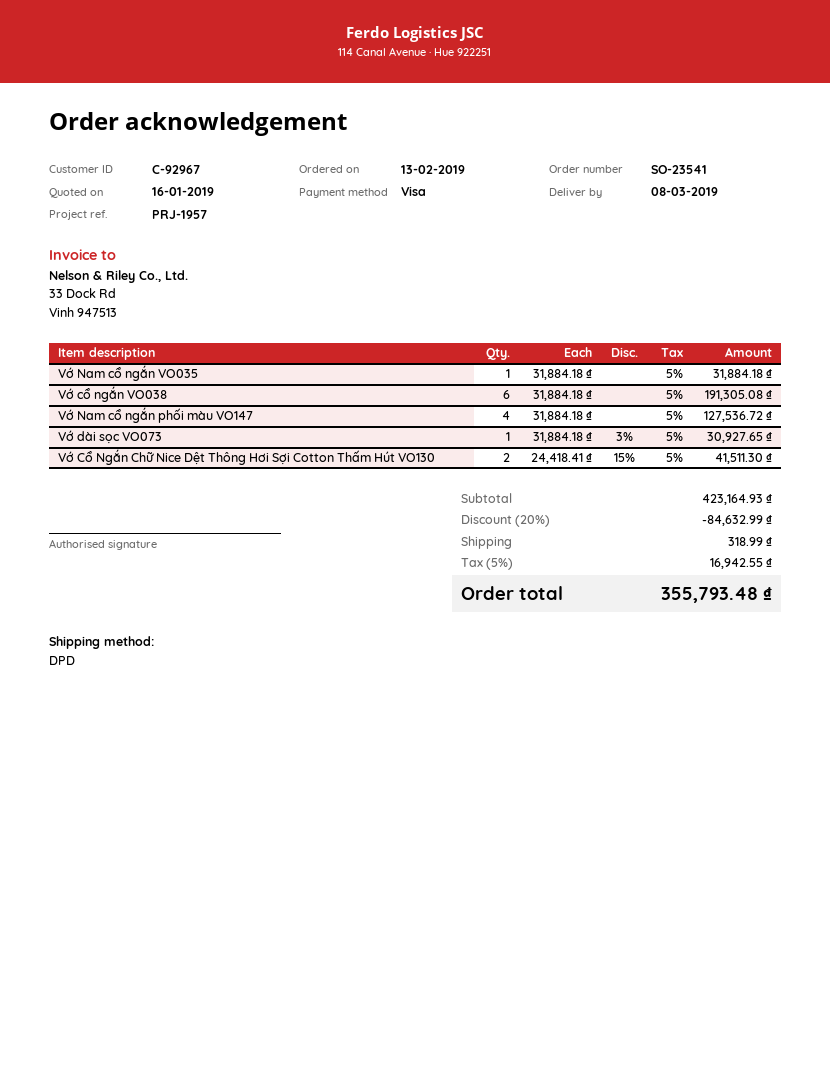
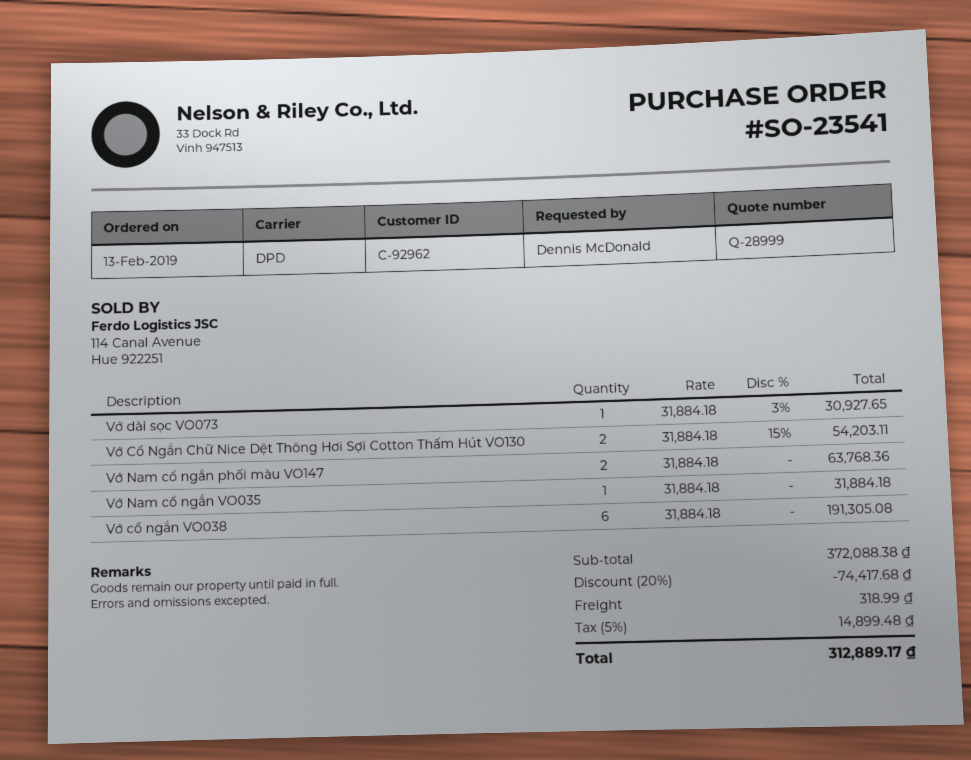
customer number: C-92967 -> C-92962
Vớ Nam cổ ngắn phối màu VO147: 4 x 31884.18 = 127536.72 -> 2 x 31884.18 = 63768.36
Vớ Cổ Ngắn Chữ Nice Dệt Thông Hơi Sợi Cotton Thấm Hút VO130: 2 x 24418.41 - 15% = 41511.30 -> 2 x 31884.18 - 15% = 54203.11
subtotal: 423164.93 -> 372088.38
discount: 20% = 84632.99 -> 20% = 74417.68
tax: 5% = 16942.55 -> 5% = 14899.48
total: 355793.48 -> 312889.17

